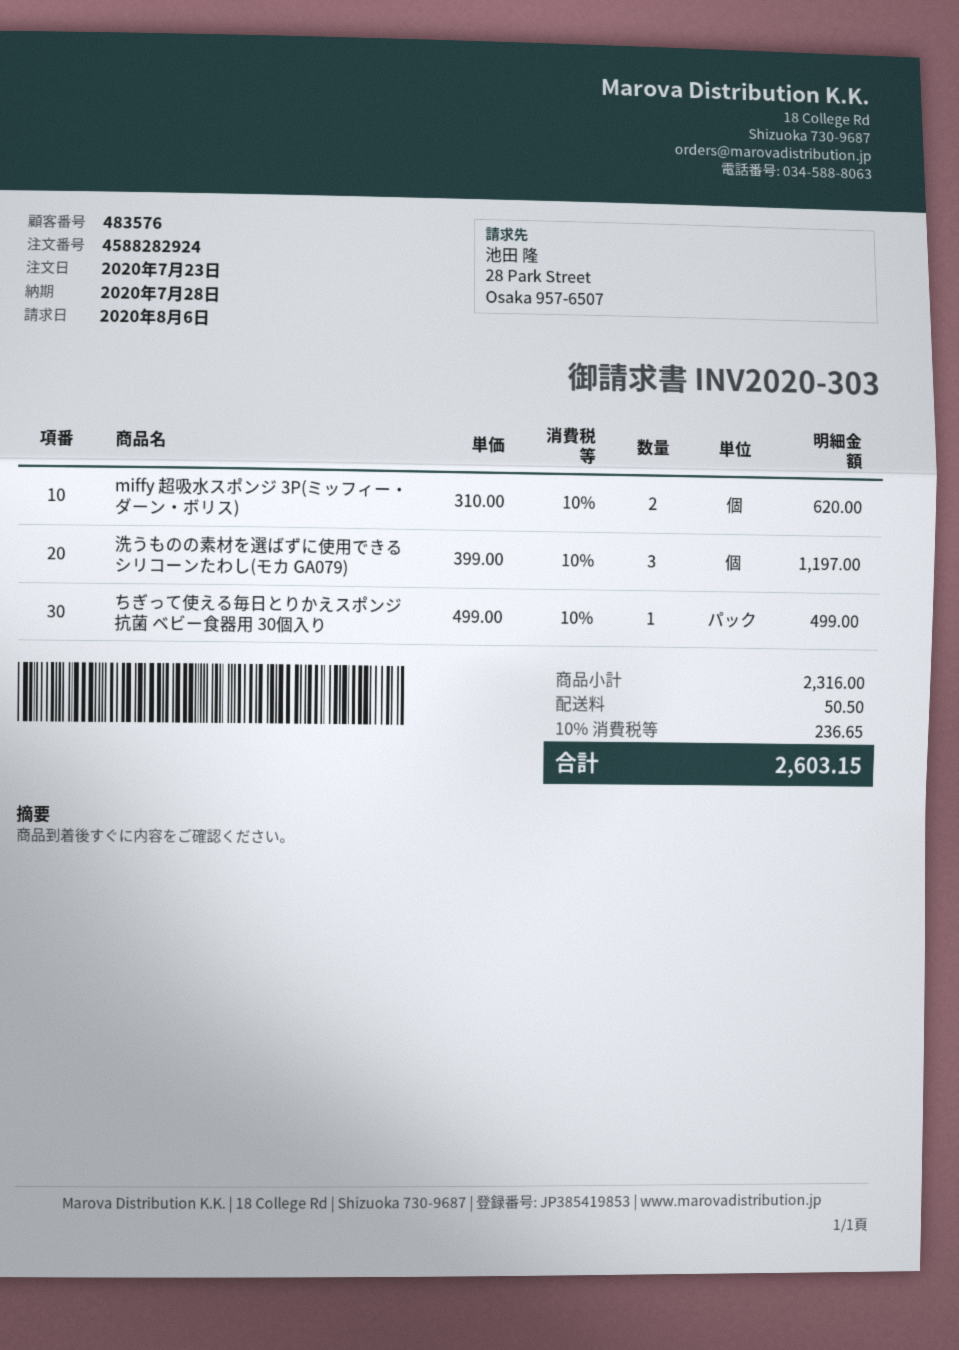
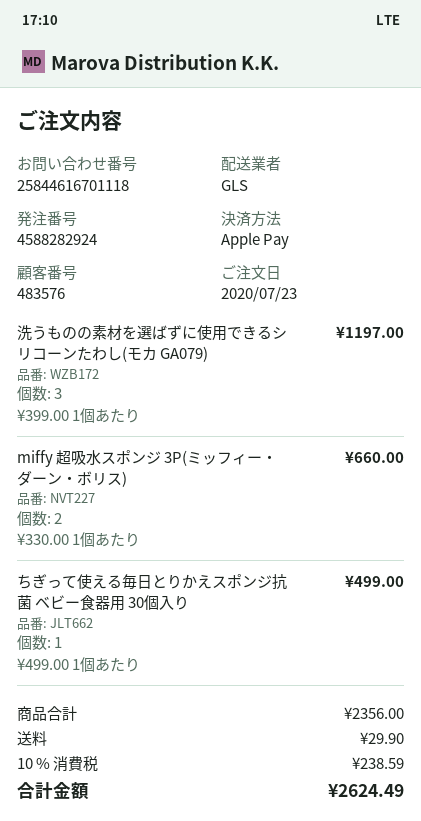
miffy 超吸水スポンジ 3P(ミッフィー・ダーン・ボリス): 2 x 310.00 = 620.00 -> 2 x 330.00 = 660.00
subtotal: 2316.00 -> 2356.00
shipping: 50.50 -> 29.90
tax: 10% = 236.65 -> 10% = 238.59
total: 2603.15 -> 2624.49

